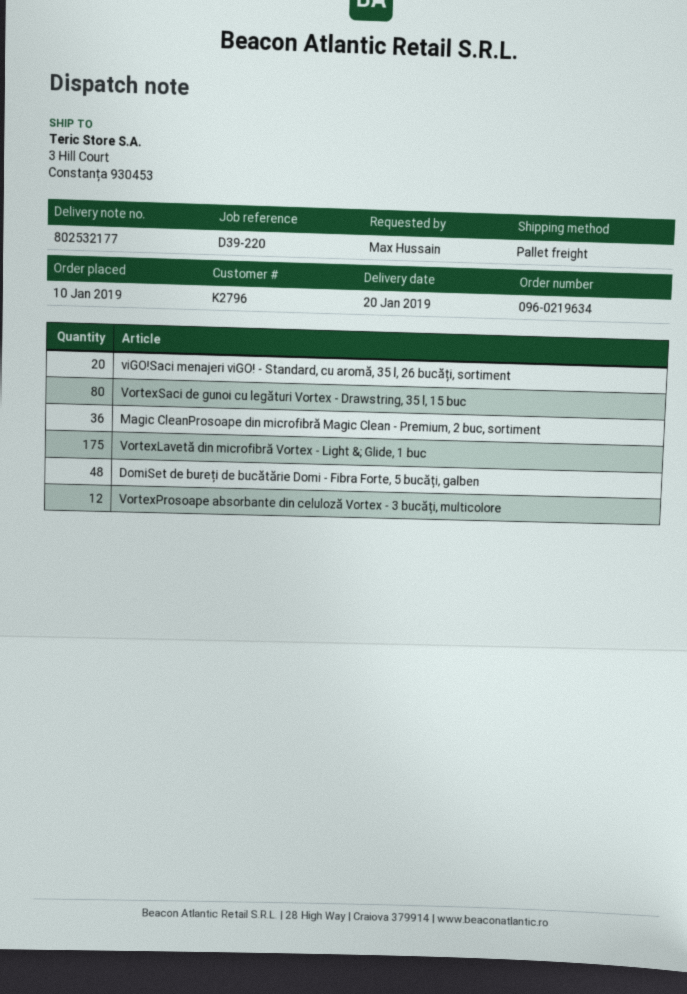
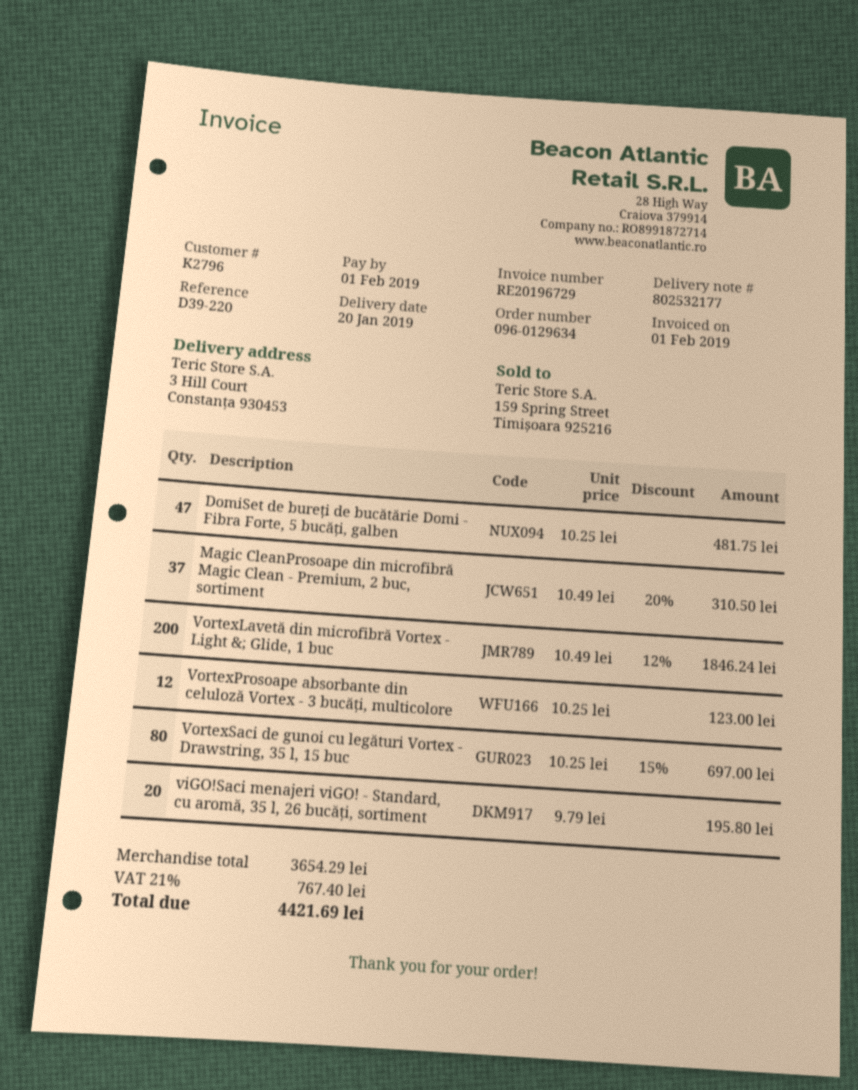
order number: 096-0219634 -> 096-0129634
Magic CleanProsoape din microfibră Magic Clean - Premium, 2 buc, sortiment: 36 -> 37
VortexLavetă din microfibră Vortex - Light &; Glide, 1 buc: 175 -> 200
DomiSet de bureți de bucătărie Domi - Fibra Forte, 5 bucăți, galben: 48 -> 47

